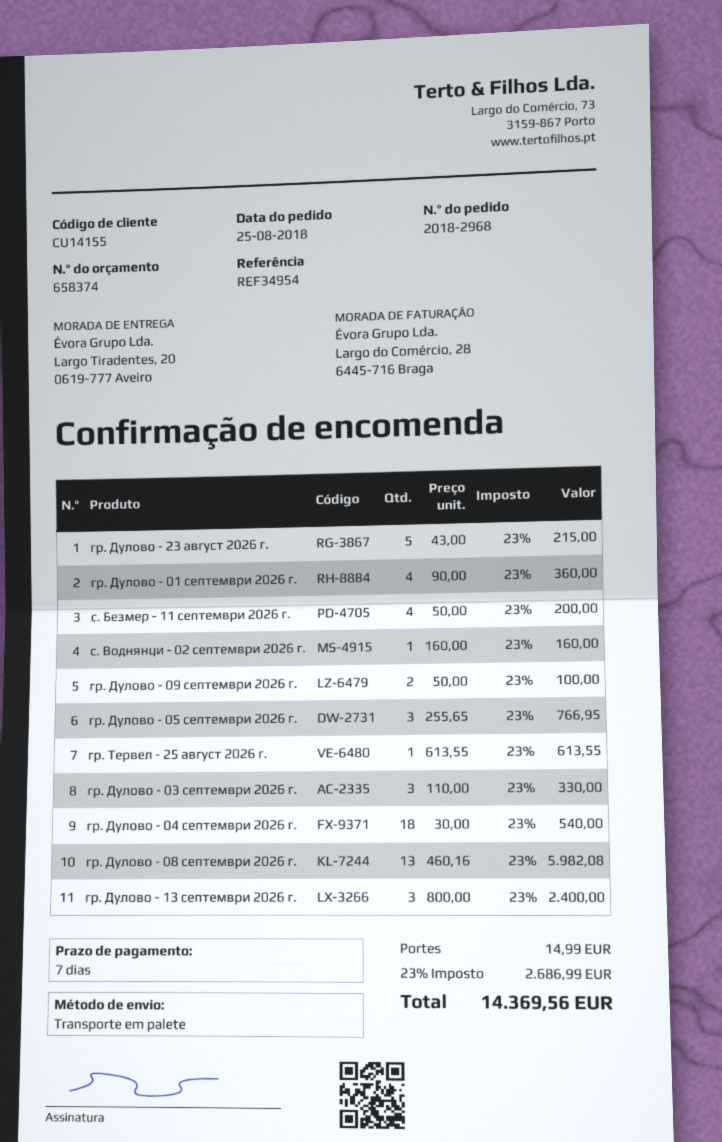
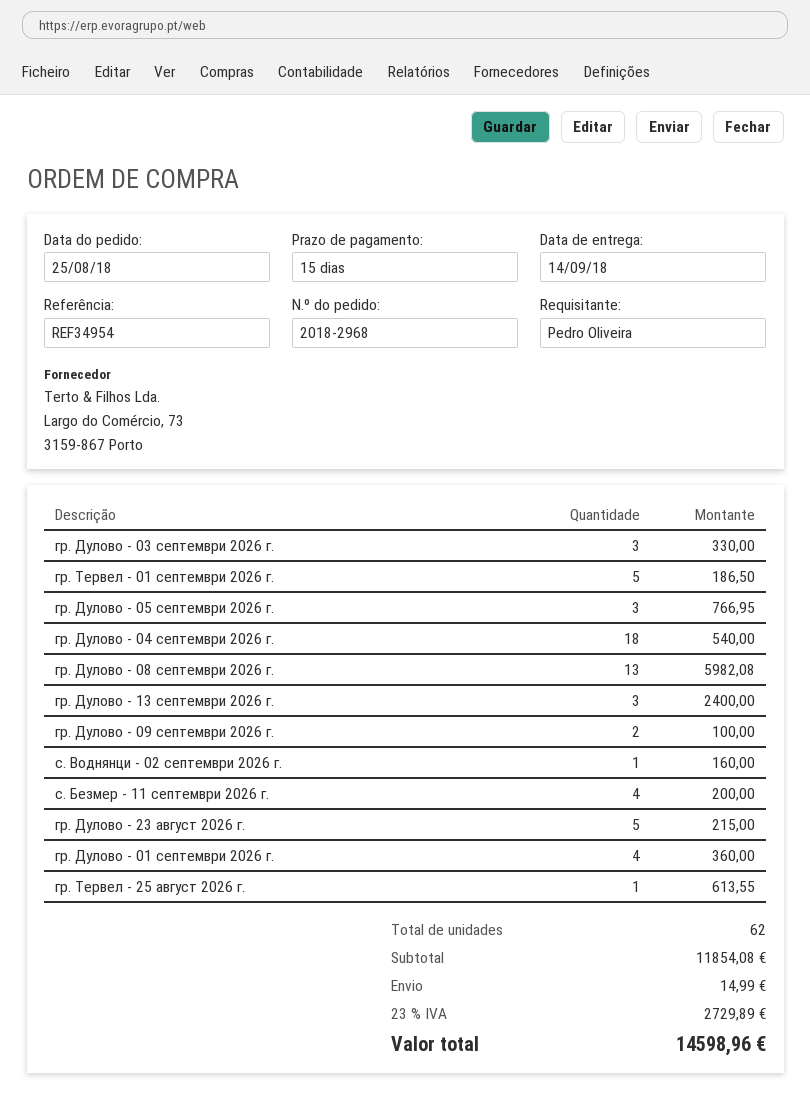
payment terms: 7 days -> 15 days
гр. Тервел - 01 септември 2026 г.: none -> 5 for 186.50
tax: 23% = 2686.99 -> 23% = 2729.89
total: 14369.56 -> 14598.96

